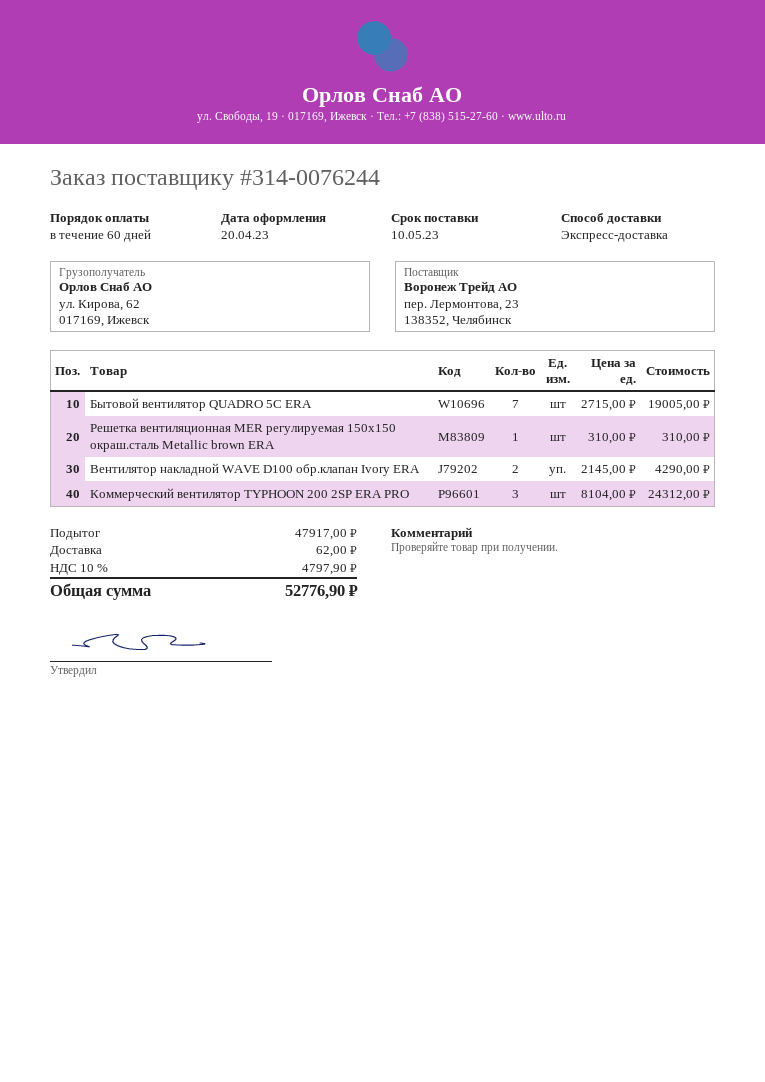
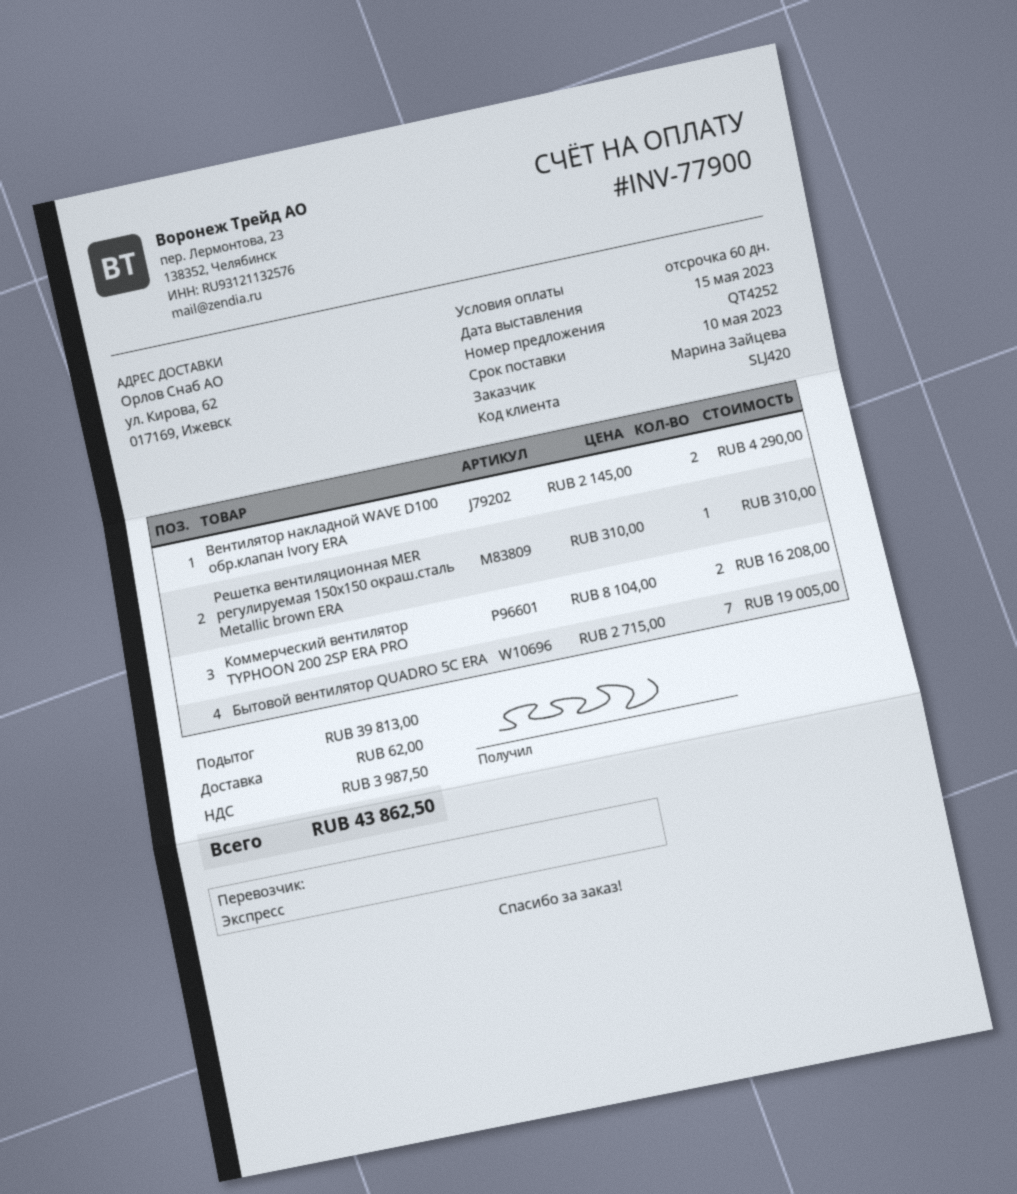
Коммерческий вентилятор TYPHOON 200 2SP ERA PRO: 3 x 8104.00 = 24312.00 -> 2 x 8104.00 = 16208.00
subtotal: 47917.00 -> 39813.00
tax: 4797.90 -> 3987.50
total: 52776.90 -> 43862.50

